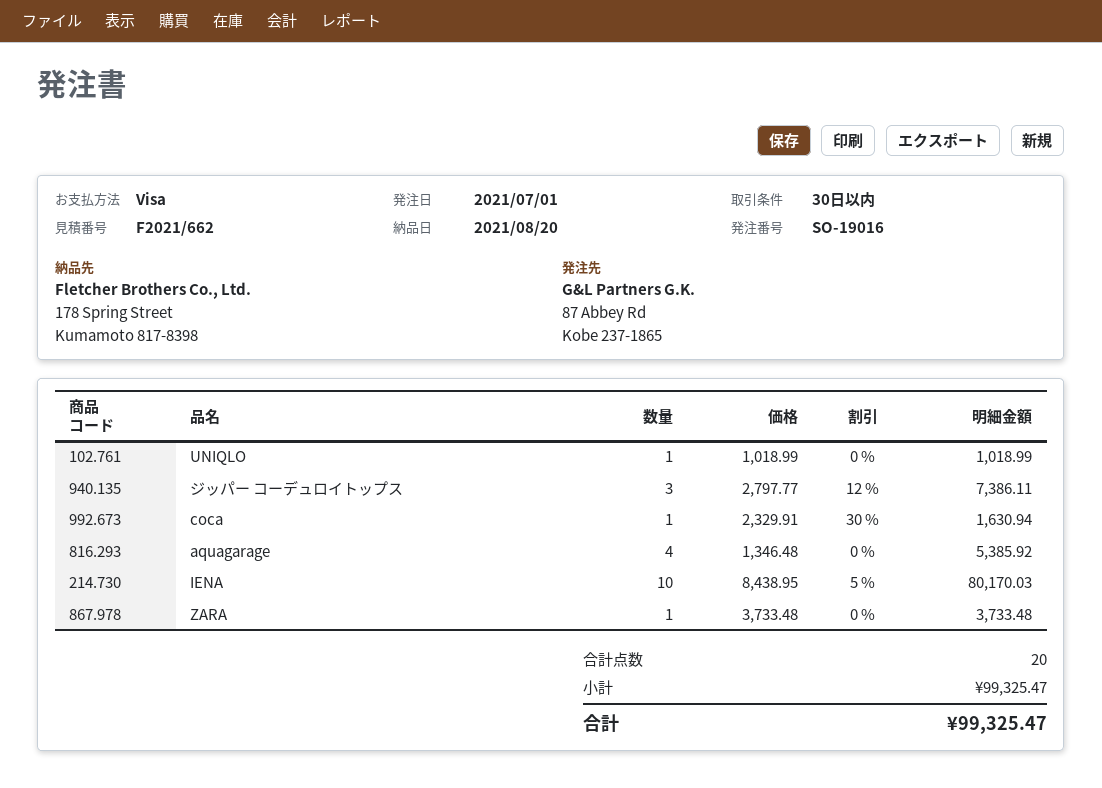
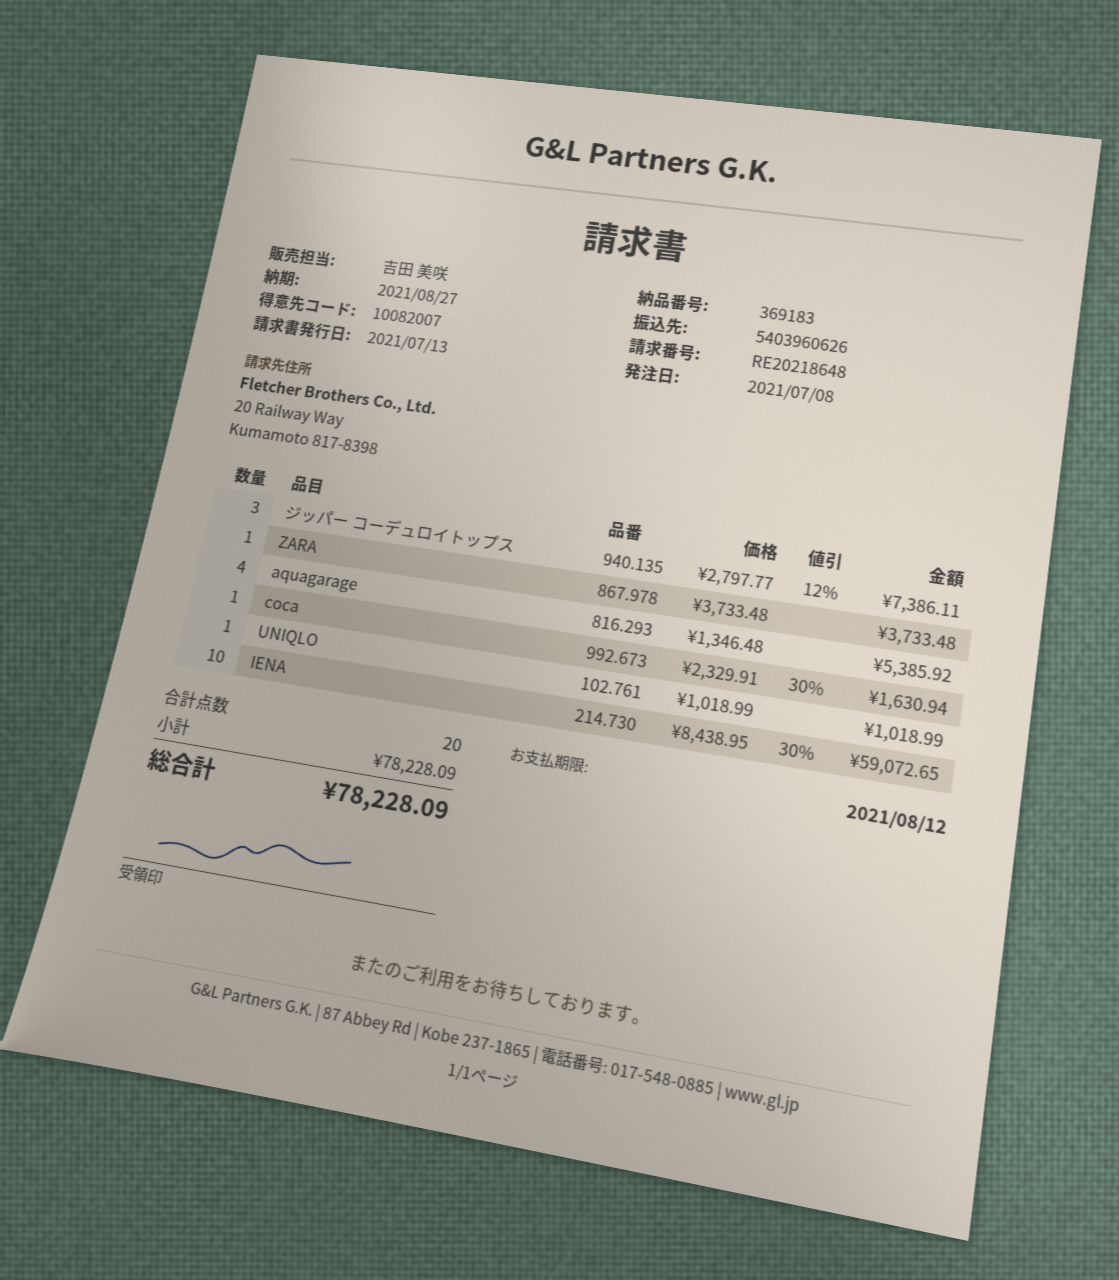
order date: 2021-07-01 -> 2021-07-08
delivery date: 2021-08-20 -> 2021-08-27
IENA: 10 x 8438.95 - 5% = 80170.03 -> 10 x 8438.95 - 30% = 59072.65
subtotal: 99325.47 -> 78228.09
total: 99325.47 -> 78228.09

